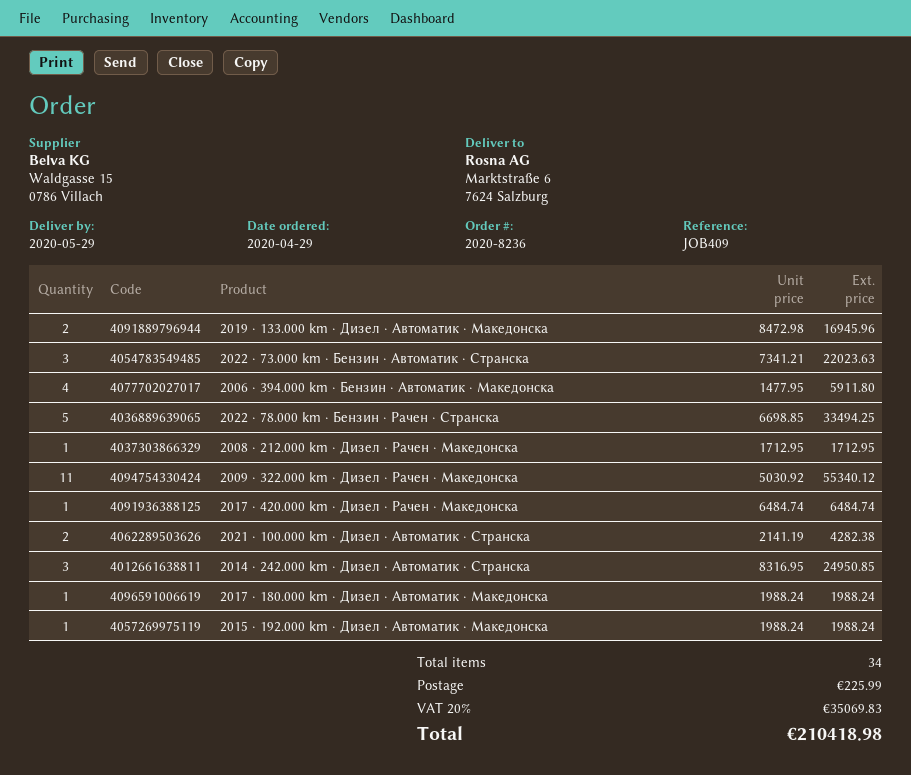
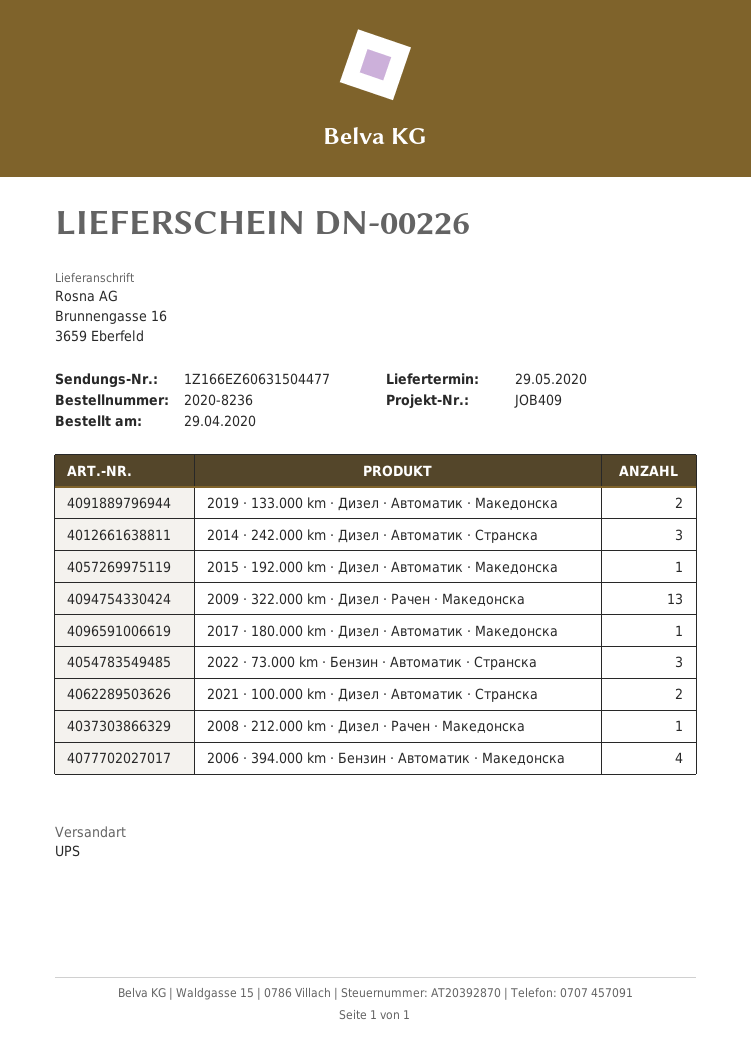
ship to: Marktstraße 6, 7624 Salzburg -> Brunnengasse 16, 3659 Eberfeld
2022 · 78.000 km · Бензин · Рачен · Странска: 5 -> none
2009 · 322.000 km · Дизел · Рачен · Македонска: 11 -> 13
2017 · 420.000 km · Дизел · Рачен · Македонска: 1 -> none

